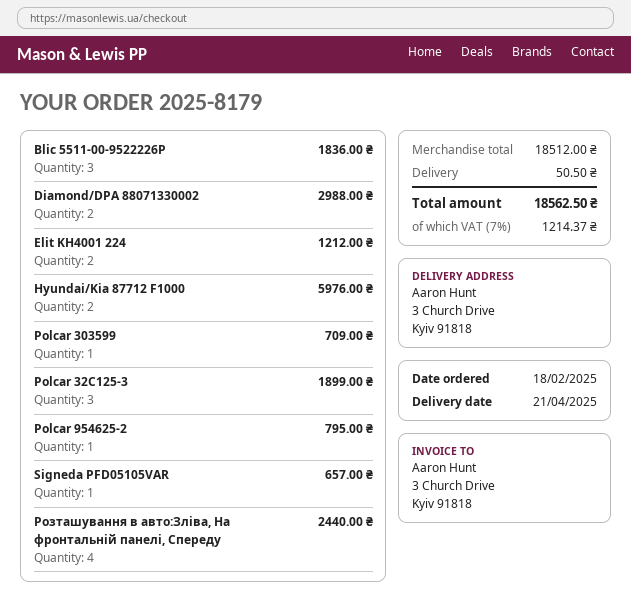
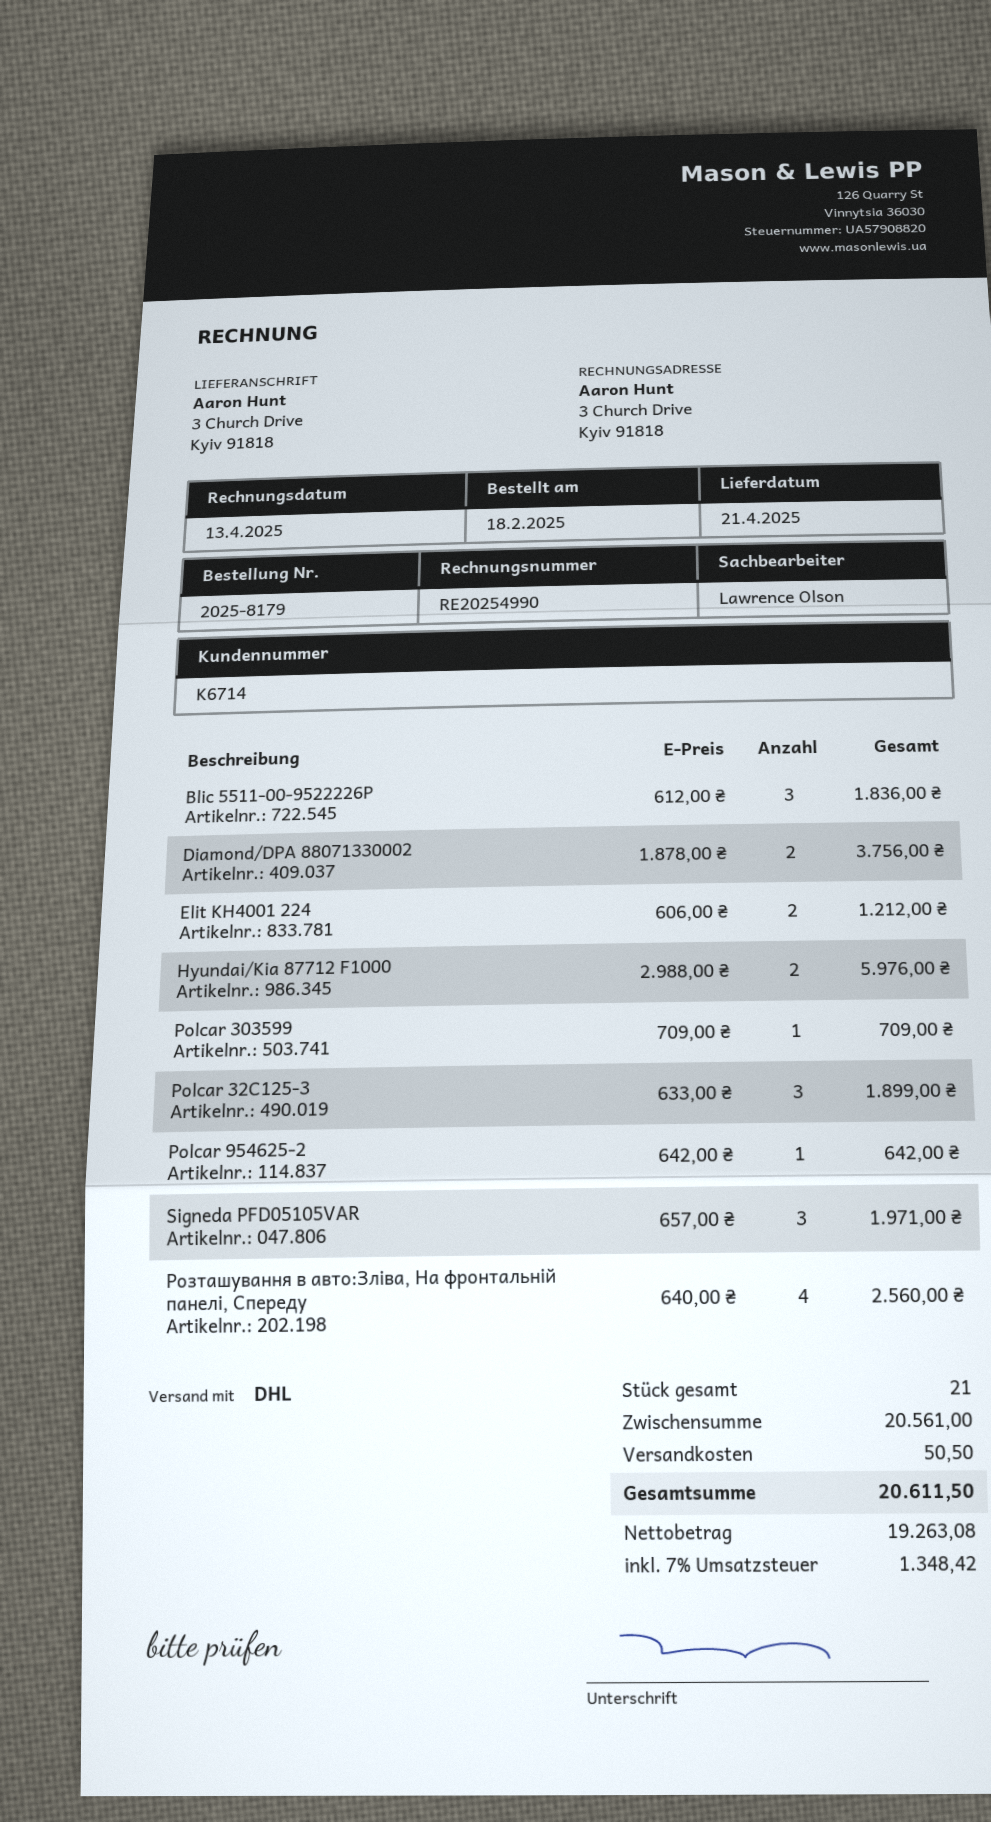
Diamond/DPA 88071330002: 2 for 2988.00 -> 2 for 3756.00
Polcar 954625-2: 1 for 795.00 -> 1 for 642.00
Signeda PFD05105VAR: 1 for 657.00 -> 3 for 1971.00
Розташування в авто:Зліва, На фронтальній панелі, Спереду: 4 for 2440.00 -> 4 for 2560.00
subtotal: 18512.00 -> 20561.00
tax: 7% = 1214.37 -> 7% = 1348.42
total: 18562.50 -> 20611.50

